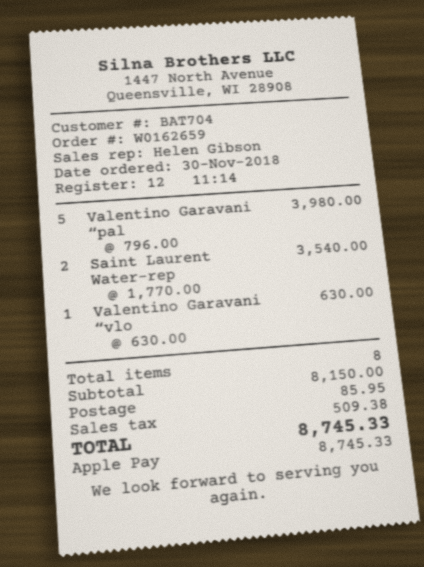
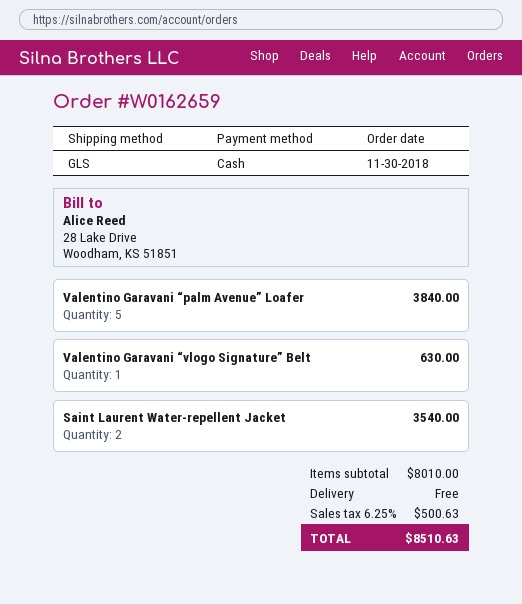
payment method: Apple Pay -> cash
Valentino Garavani “pal: 5 for 3980.00 -> 5 for 3840.00
subtotal: 8150.00 -> 8010.00
shipping: 85.95 -> 0.00
tax: 509.38 -> 500.63
total: 8745.33 -> 8510.63

